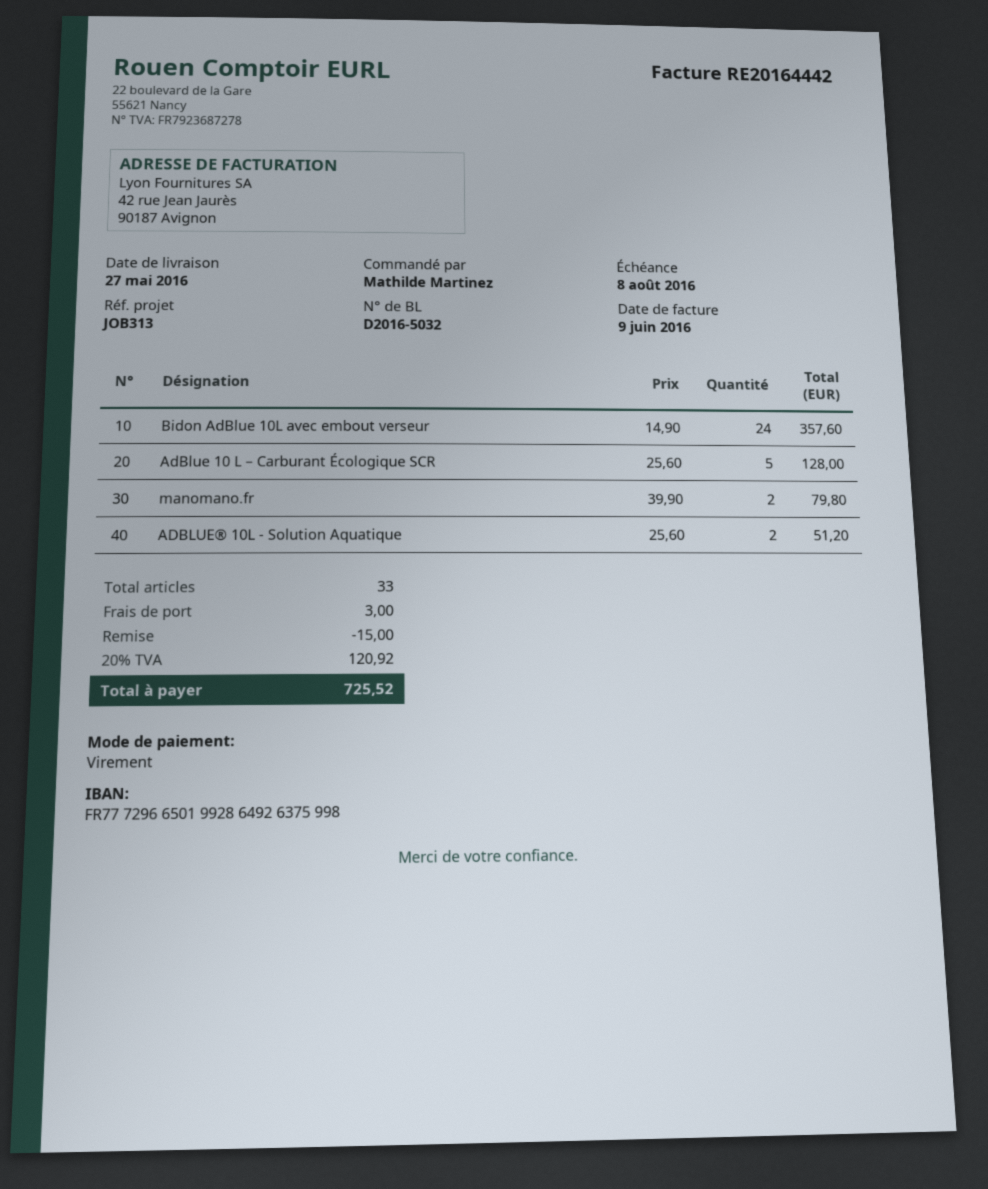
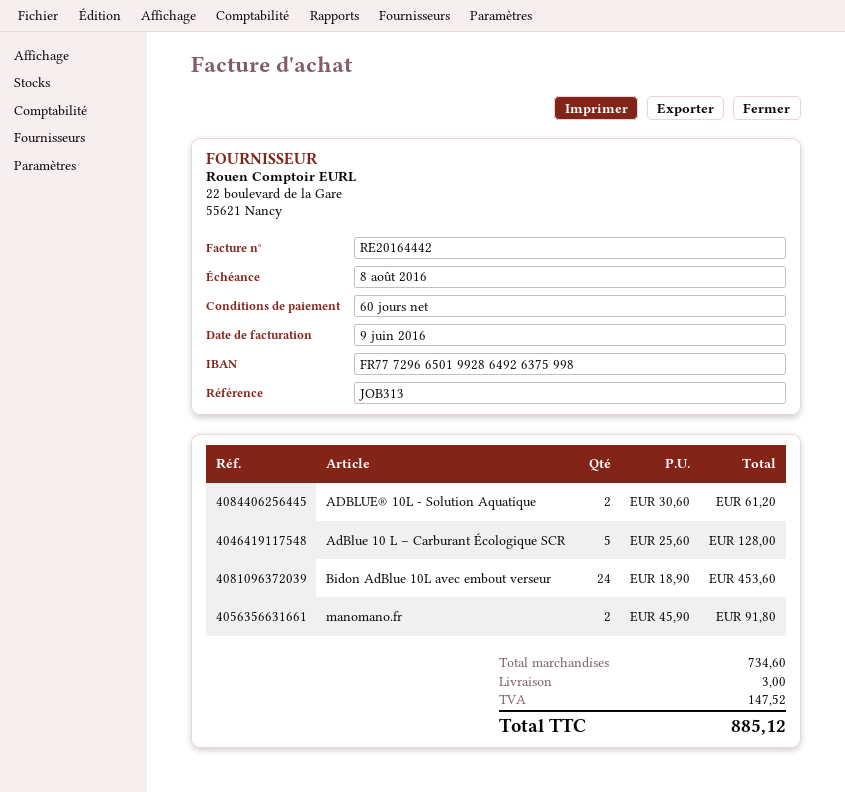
Bidon AdBlue 10L avec embout verseur: 24 x 14.90 = 357.60 -> 24 x 18.90 = 453.60
manomano.fr: 2 x 39.90 = 79.80 -> 2 x 45.90 = 91.80
ADBLUE® 10L - Solution Aquatique: 2 x 25.60 = 51.20 -> 2 x 30.60 = 61.20
discount: 15.00 -> none
tax: 120.92 -> 147.52
total: 725.52 -> 885.12

